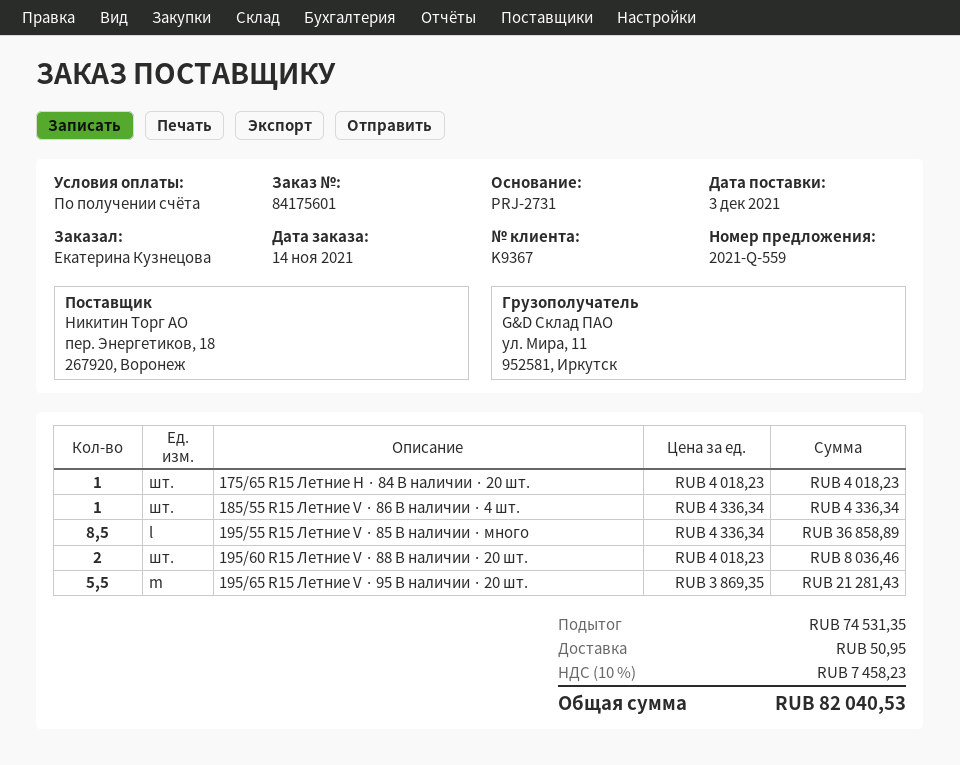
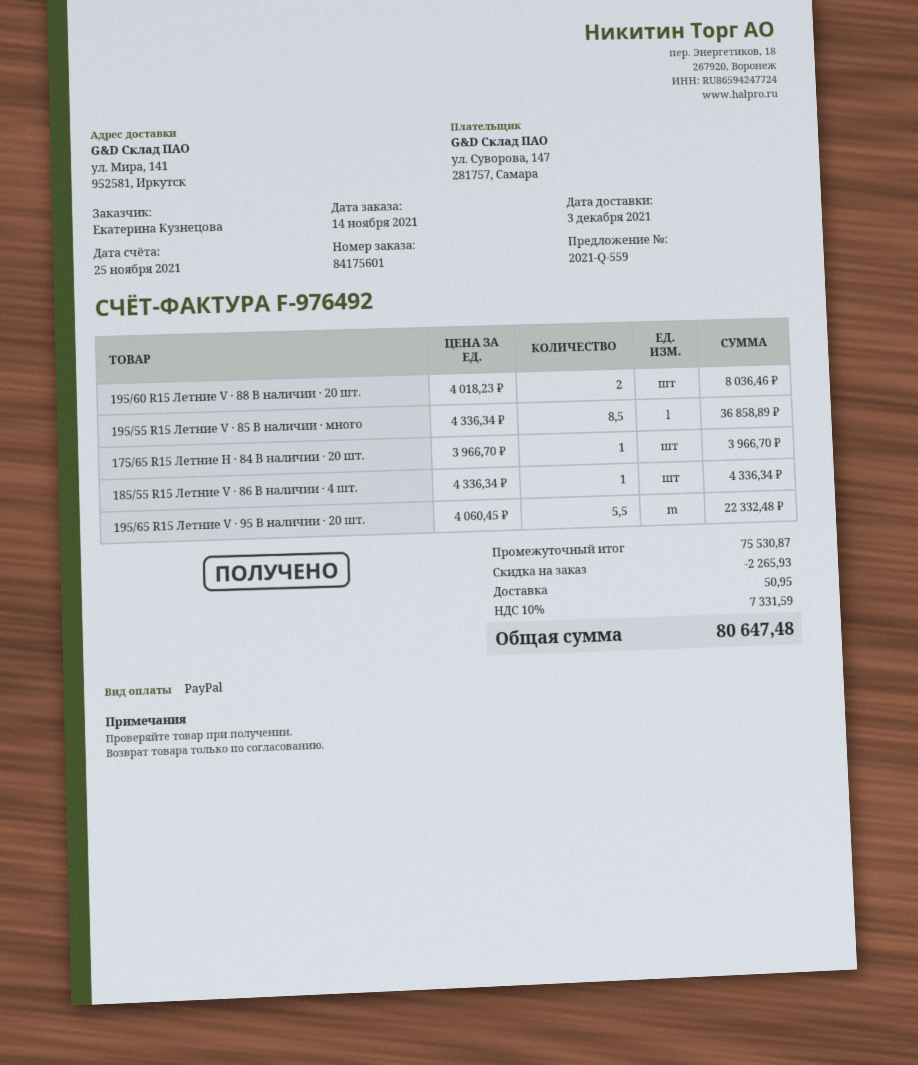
ship to: ул. Мира, 11, 952581, Иркутск -> ул. Мира, 141, 952581, Иркутск
175/65 R15 Летние H · 84 В наличии · 20 шт.: 1 x 4018.23 = 4018.23 -> 1 x 3966.70 = 3966.70
195/65 R15 Летние V · 95 В наличии · 20 шт.: 5.5 x 3869.35 = 21281.43 -> 5.5 x 4060.45 = 22332.48
subtotal: 74531.35 -> 75530.87
discount: none -> 2265.93
tax: 10% = 7458.23 -> 10% = 7331.59
total: 82040.53 -> 80647.48

